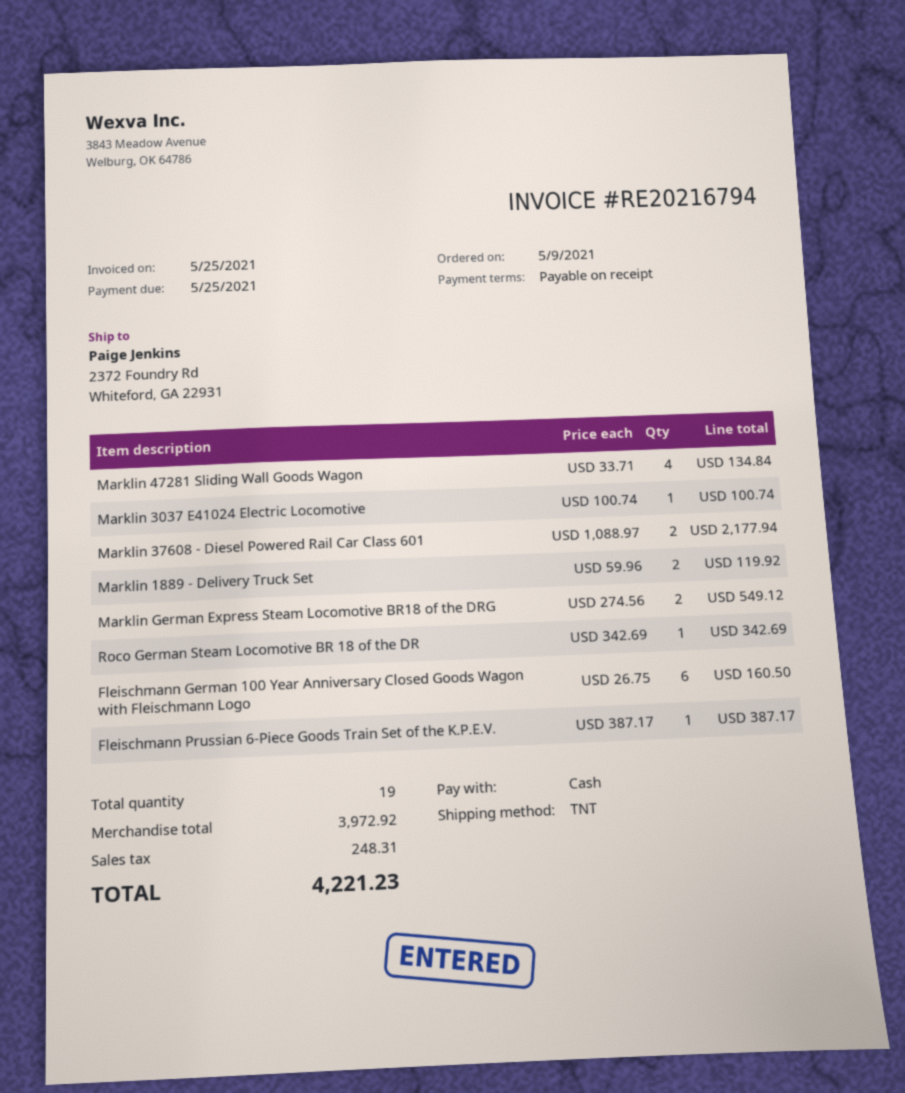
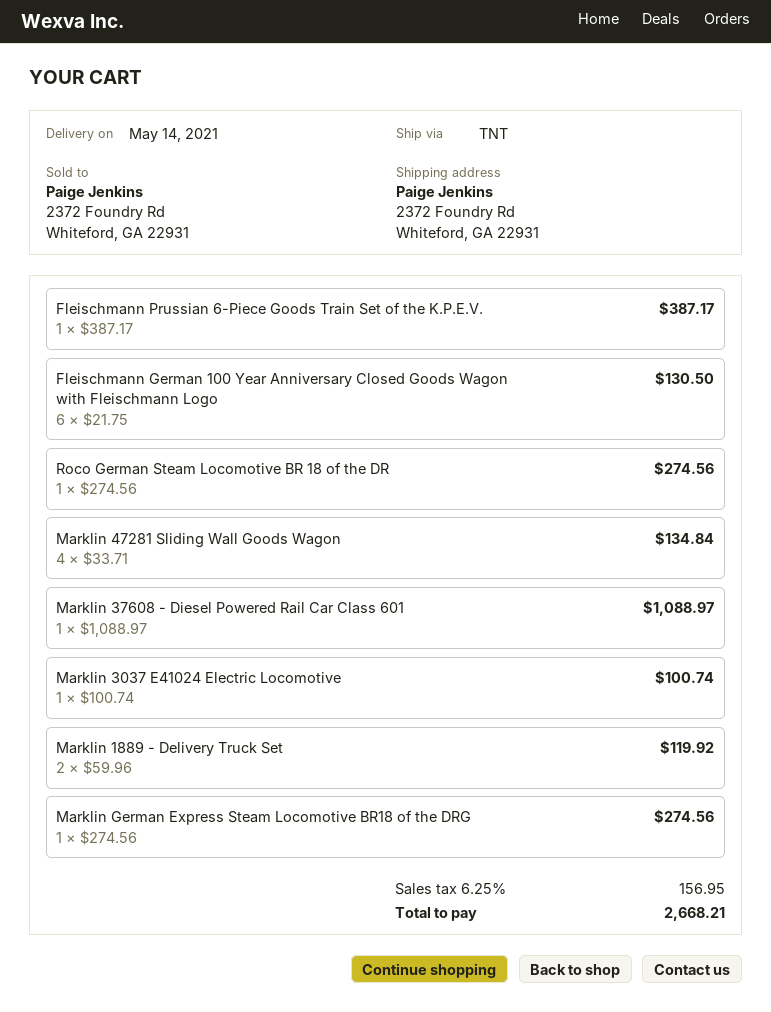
Marklin 37608 - Diesel Powered Rail Car Class 601: 2 x 1088.97 = 2177.94 -> 1 x 1088.97 = 1088.97
Marklin German Express Steam Locomotive BR18 of the DRG: 2 x 274.56 = 549.12 -> 1 x 274.56 = 274.56
Roco German Steam Locomotive BR 18 of the DR: 1 x 342.69 = 342.69 -> 1 x 274.56 = 274.56
Fleischmann German 100 Year Anniversary Closed Goods Wagon with Fleischmann Logo: 6 x 26.75 = 160.50 -> 6 x 21.75 = 130.50
tax: 248.31 -> 156.95
total: 4221.23 -> 2668.21

